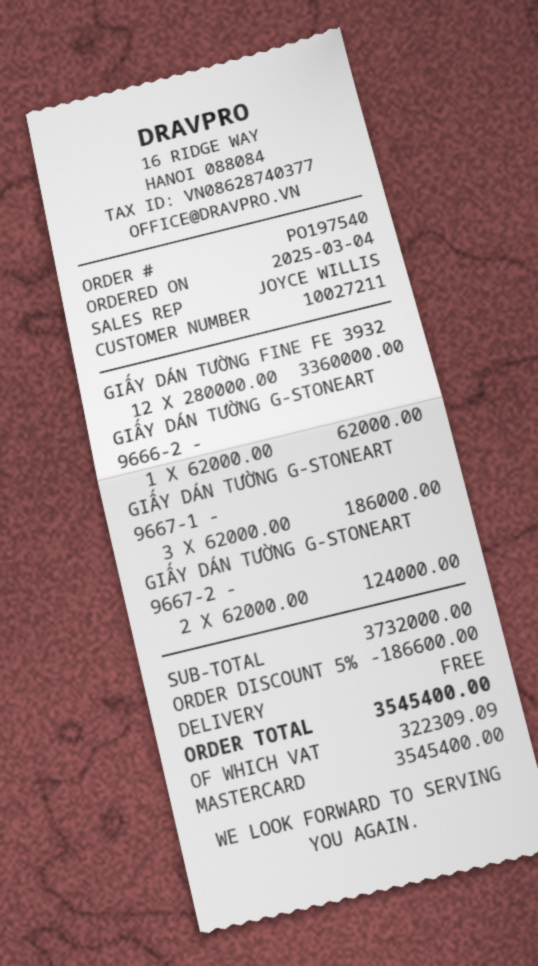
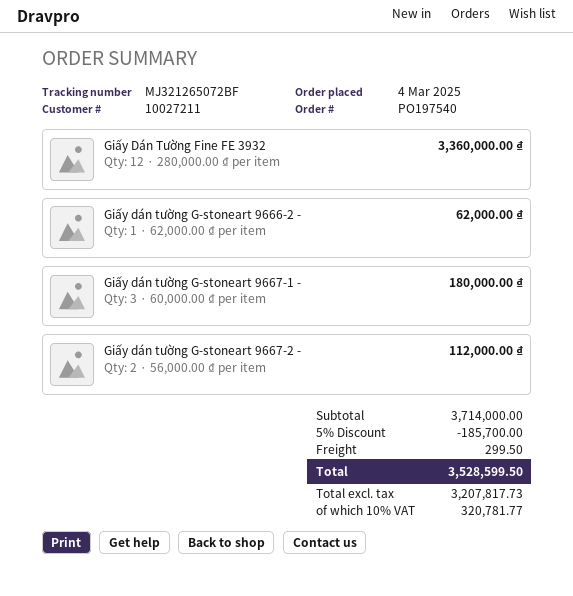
GIẤY DÁN TƯỜNG G-STONEART 9667-1 -: 3 x 62000.00 = 186000.00 -> 3 x 60000.00 = 180000.00
GIẤY DÁN TƯỜNG G-STONEART 9667-2 -: 2 x 62000.00 = 124000.00 -> 2 x 56000.00 = 112000.00
subtotal: 3732000.00 -> 3714000.00
discount: 5% = 186600.00 -> 5% = 185700.00
shipping: 0.00 -> 299.50
tax: 322309.09 -> 320781.77
total: 3545400.00 -> 3528599.50

